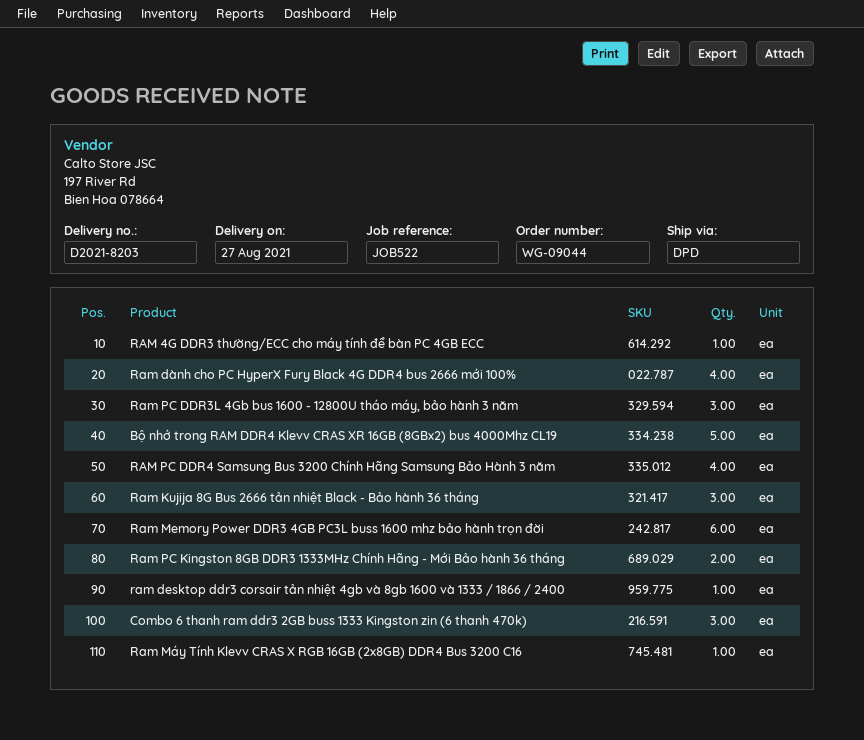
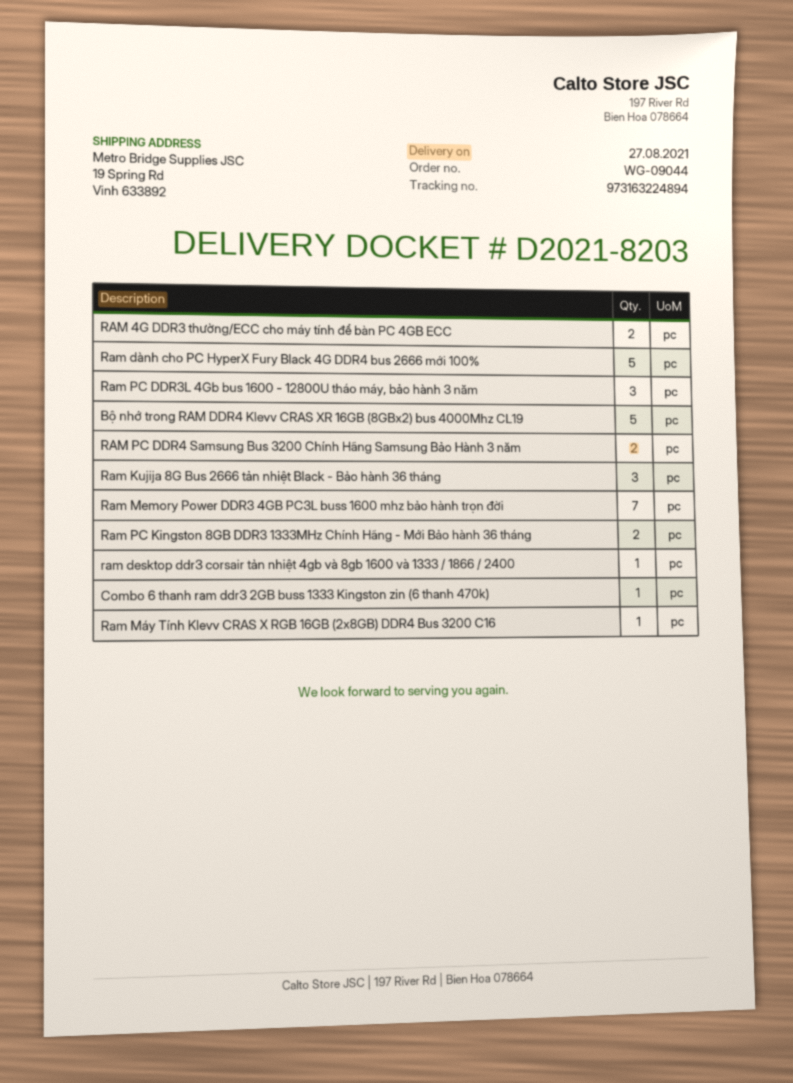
RAM 4G DDR3 thường/ECC cho máy tính để bàn PC 4GB ECC: 1 -> 2
Ram dành cho PC HyperX Fury Black 4G DDR4 bus 2666 mới 100%: 4 -> 5
RAM PC DDR4 Samsung Bus 3200 Chính Hãng Samsung Bảo Hành 3 năm: 4 -> 2
Ram Memory Power DDR3 4GB PC3L buss 1600 mhz bảo hành trọn đời: 6 -> 7
Combo 6 thanh ram ddr3 2GB buss 1333 Kingston zin (6 thanh 470k): 3 -> 1

